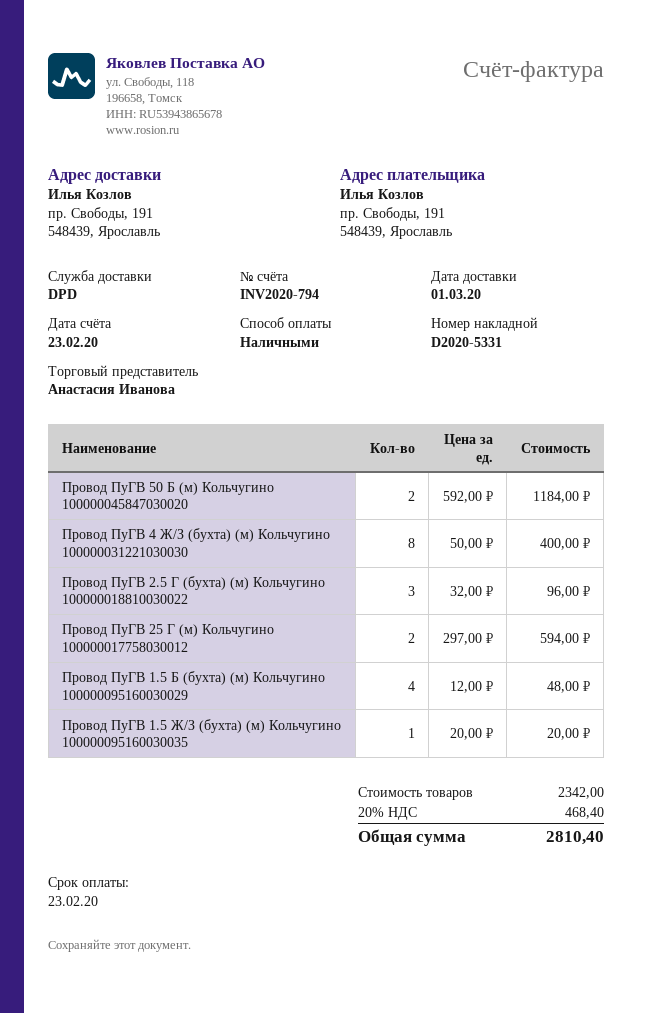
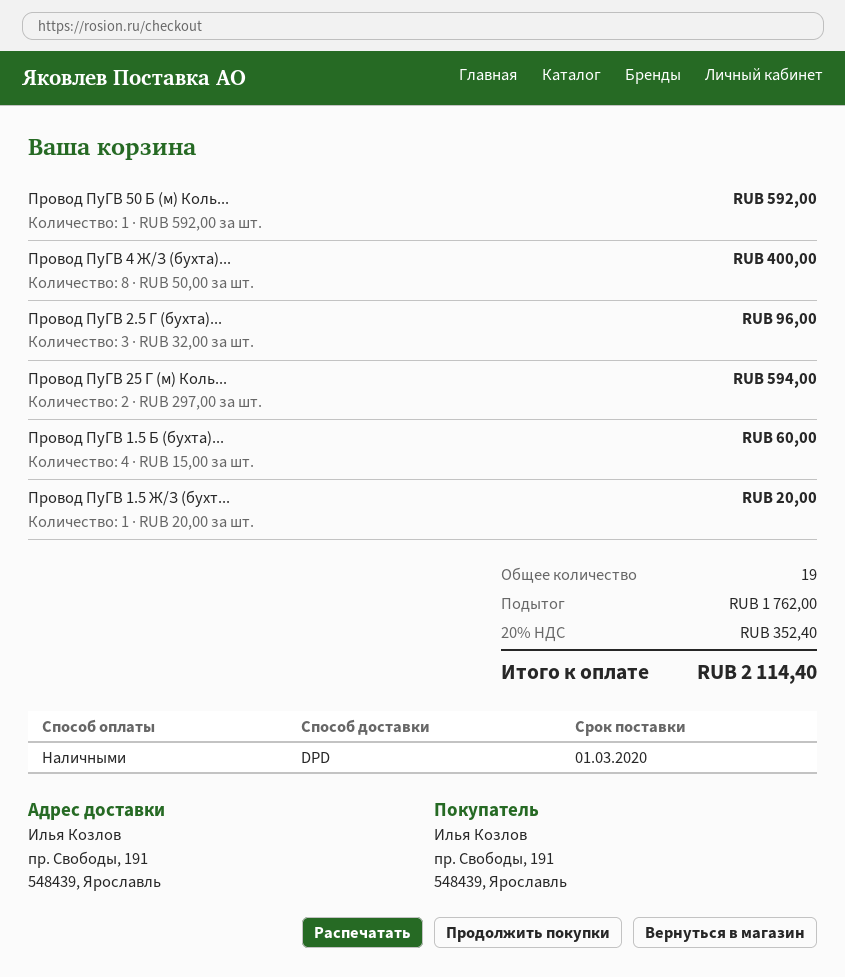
Провод ПуГВ 50 Б (м) Кольчугино 100000045847030020: 2 x 592.00 = 1184.00 -> 1 x 592.00 = 592.00
Провод ПуГВ 1.5 Б (бухта) (м) Кольчугино 100000095160030029: 4 x 12.00 = 48.00 -> 4 x 15.00 = 60.00
subtotal: 2342.00 -> 1762.00
tax: 20% = 468.40 -> 20% = 352.40
total: 2810.40 -> 2114.40

